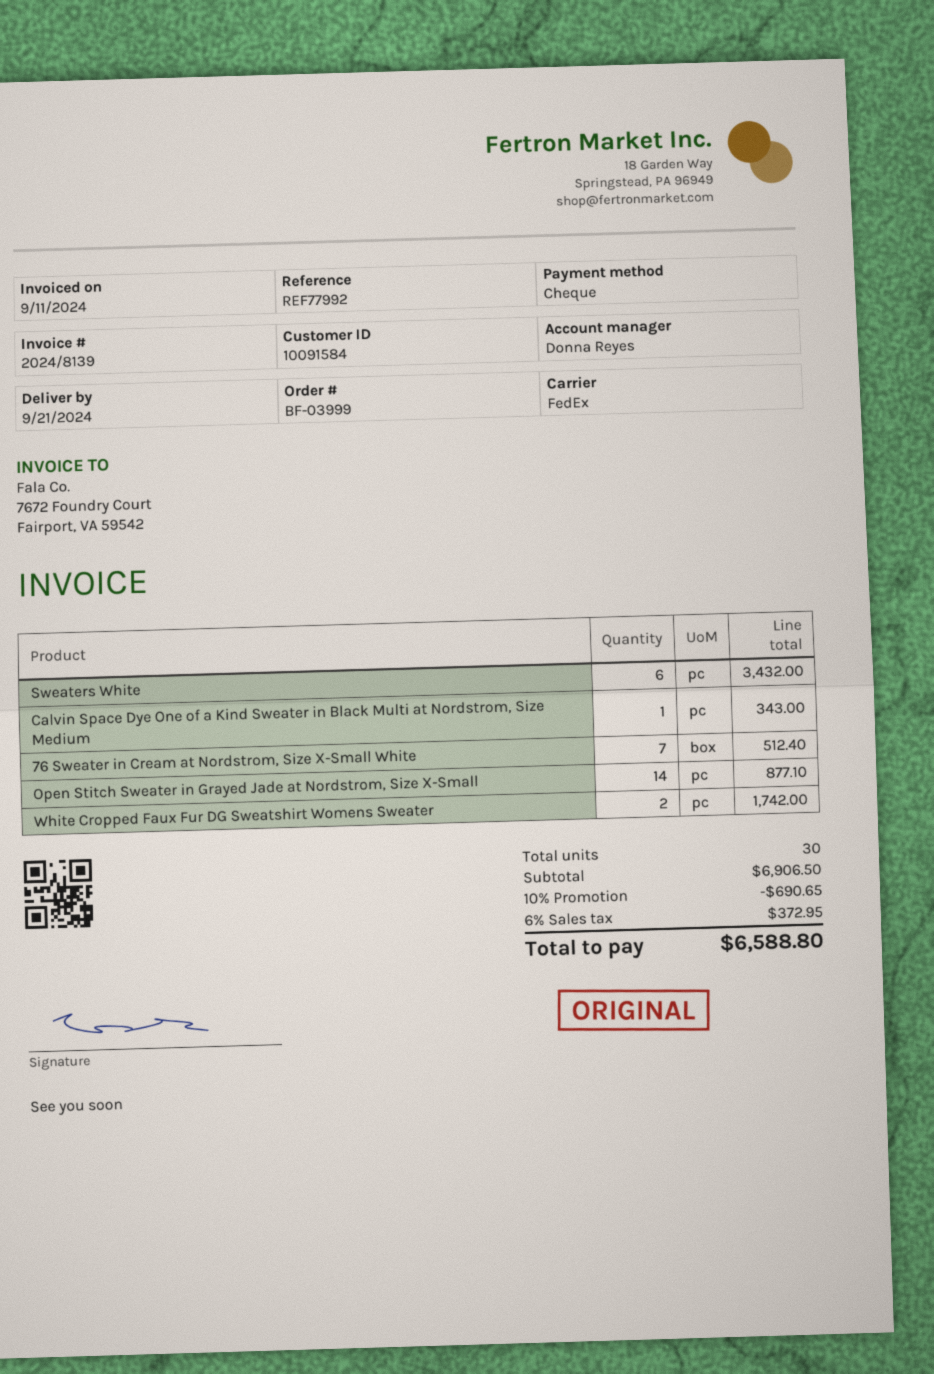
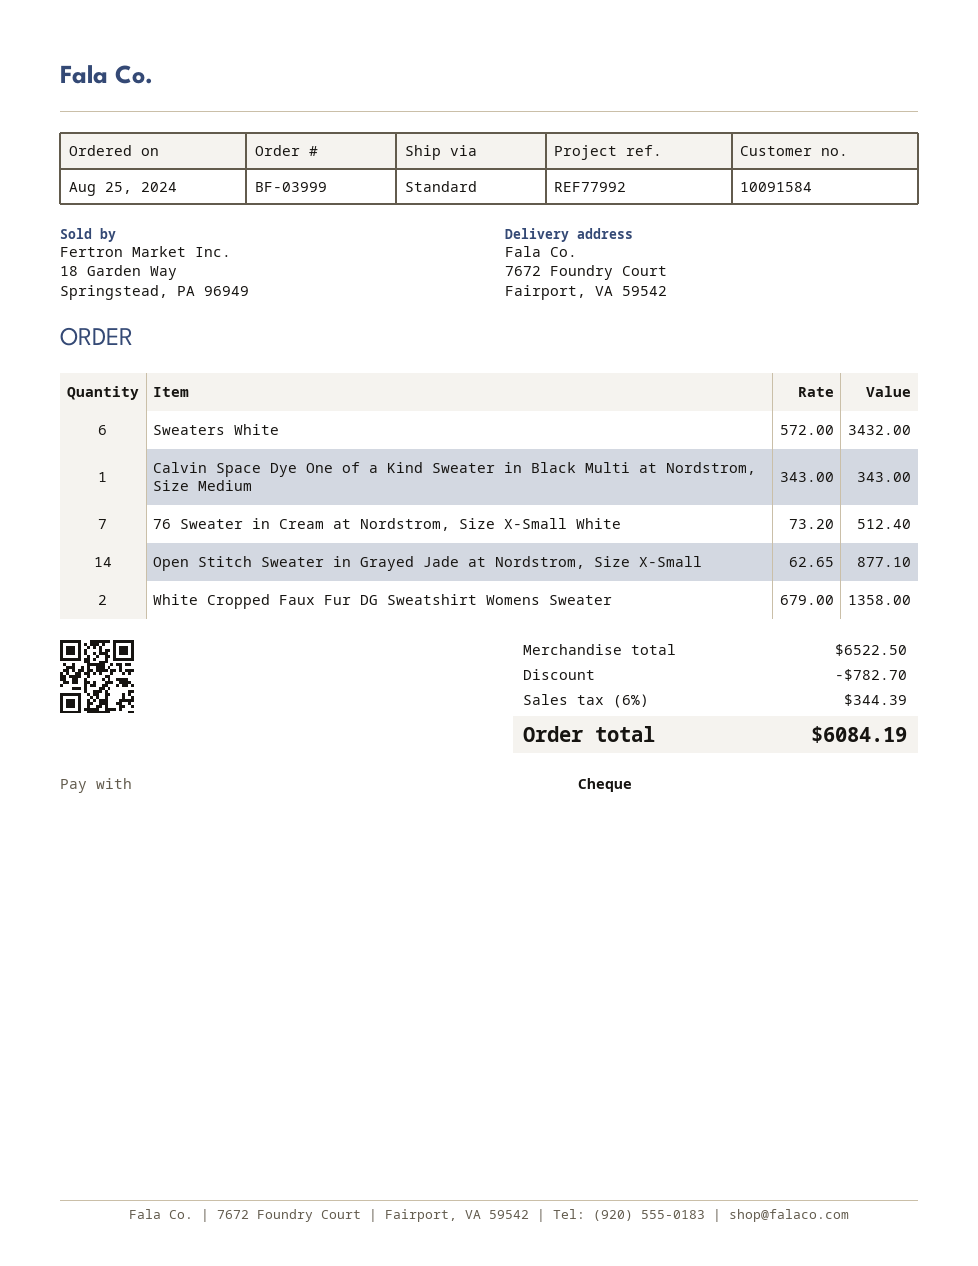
shipping method: FedEx -> standard
White Cropped Faux Fur DG Sweatshirt Womens Sweater: 2 for 1742.00 -> 2 for 1358.00
subtotal: 6906.50 -> 6522.50
discount: 690.65 -> 782.70
tax: 6% = 372.95 -> 6% = 344.39
total: 6588.80 -> 6084.19

